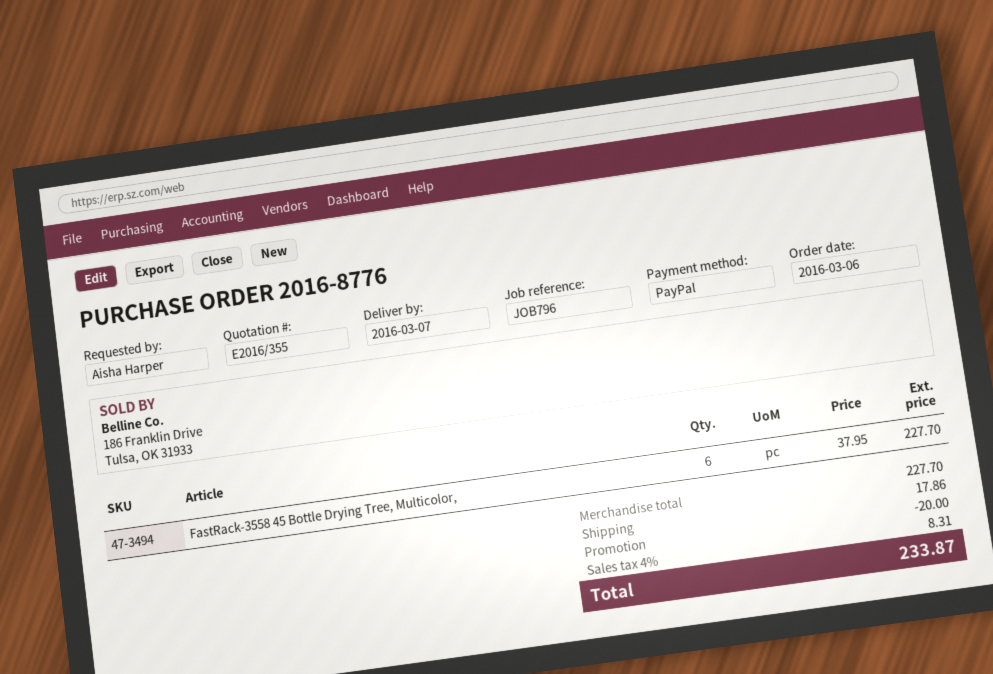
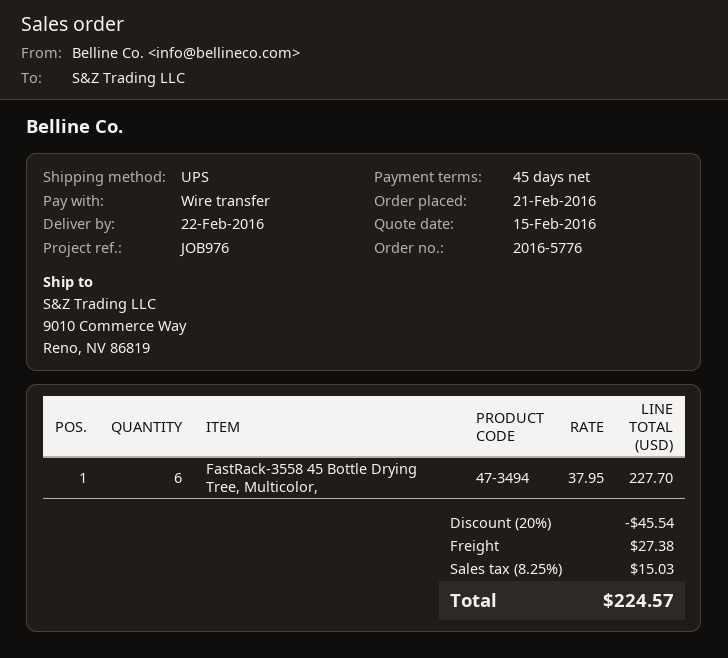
order number: 2016-8776 -> 2016-5776
order date: 2016-03-06 -> 2016-02-21
delivery date: 2016-03-07 -> 2016-02-22
reference: JOB796 -> JOB976
payment method: PayPal -> bank transfer
discount: 20.00 -> 45.54
shipping: 17.86 -> 27.38
tax: 4% = 8.31 -> 8.25% = 15.03
total: 233.87 -> 224.57

